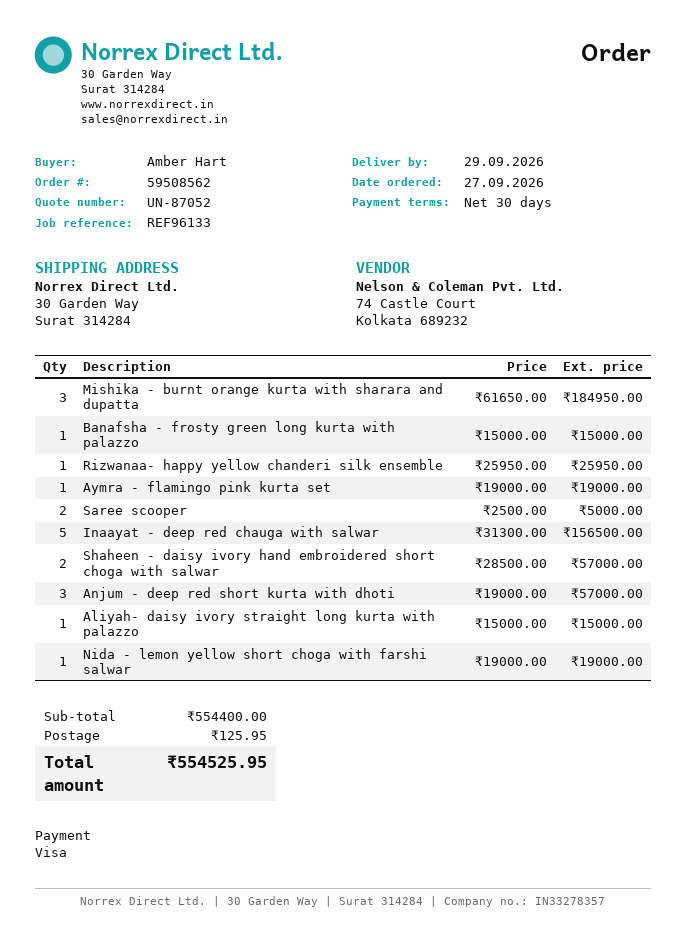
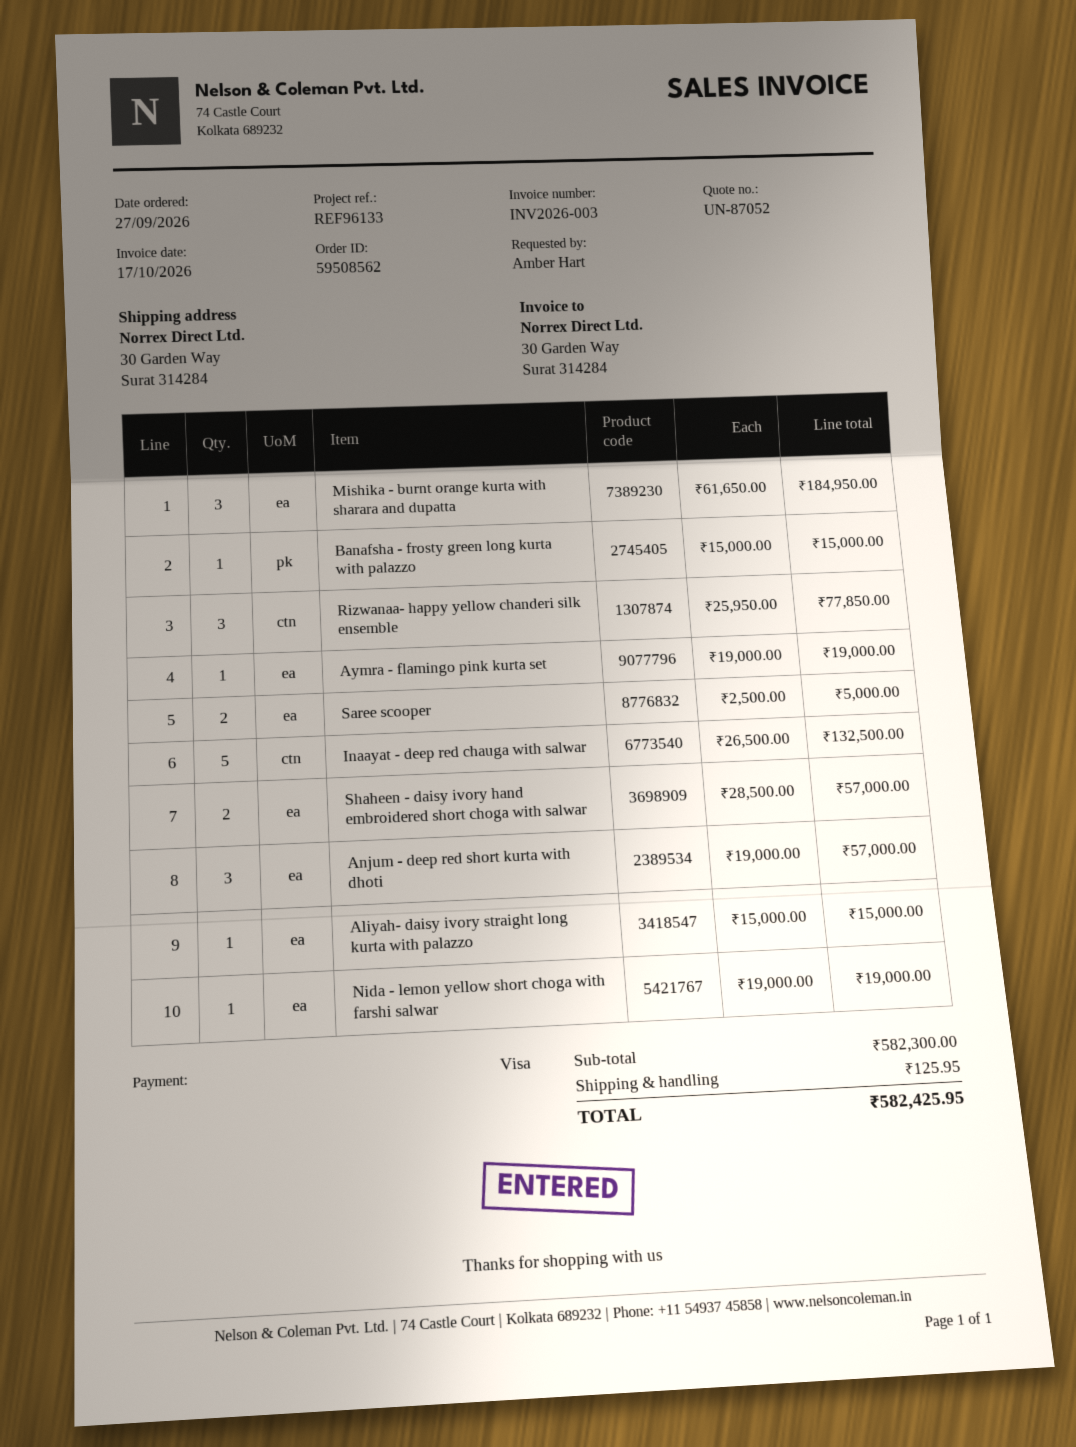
Rizwanaa- happy yellow chanderi silk ensemble: 1 x 25950.00 = 25950.00 -> 3 x 25950.00 = 77850.00
Inaayat - deep red chauga with salwar: 5 x 31300.00 = 156500.00 -> 5 x 26500.00 = 132500.00
subtotal: 554400.00 -> 582300.00
total: 554525.95 -> 582425.95

